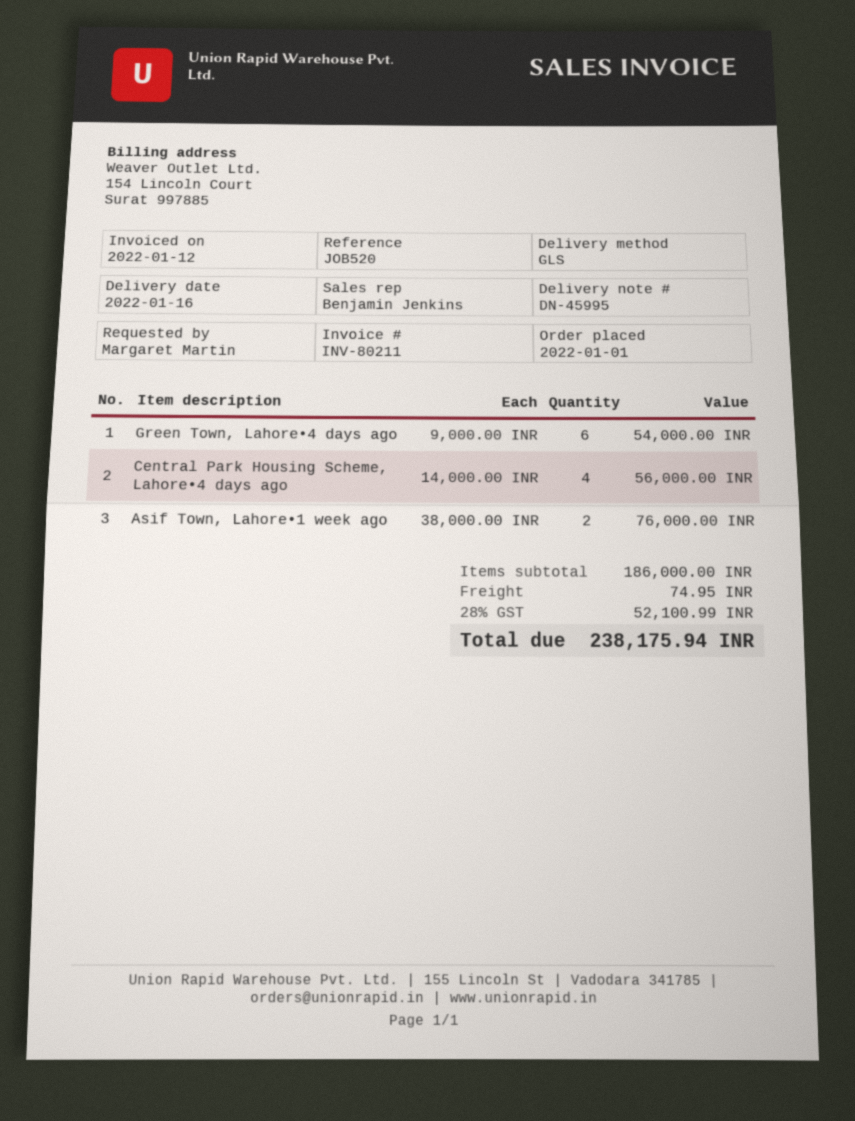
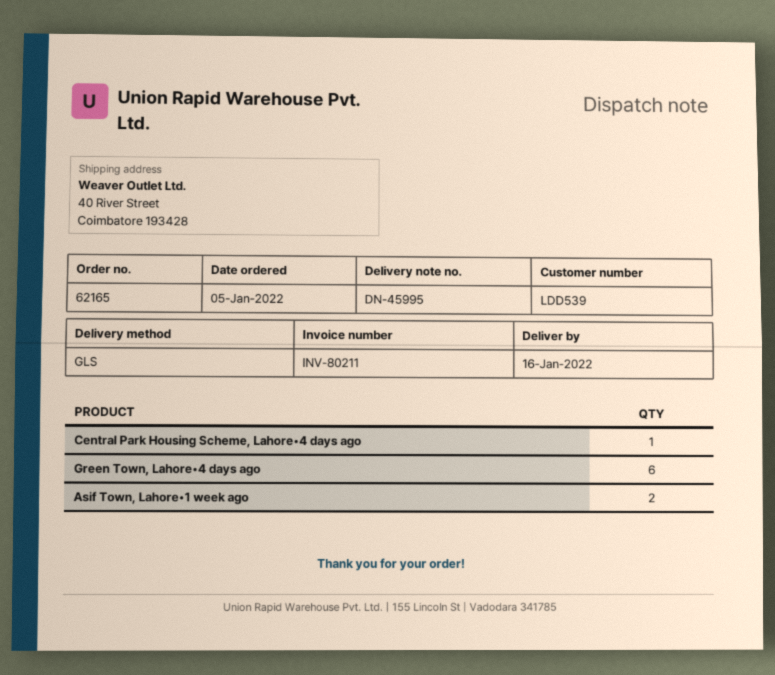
order date: 2022-01-01 -> 2022-01-05
Central Park Housing Scheme, Lahore•4 days ago: 4 -> 1

